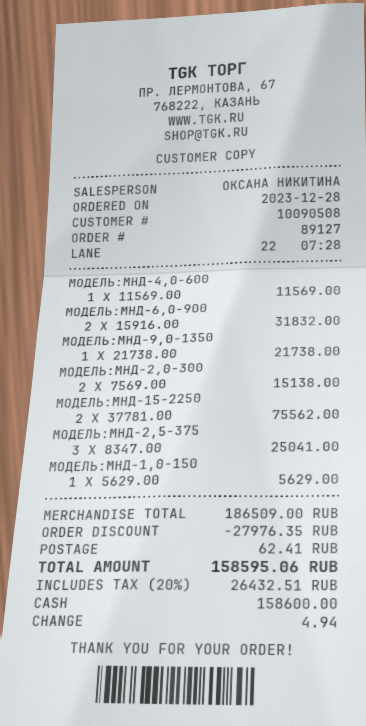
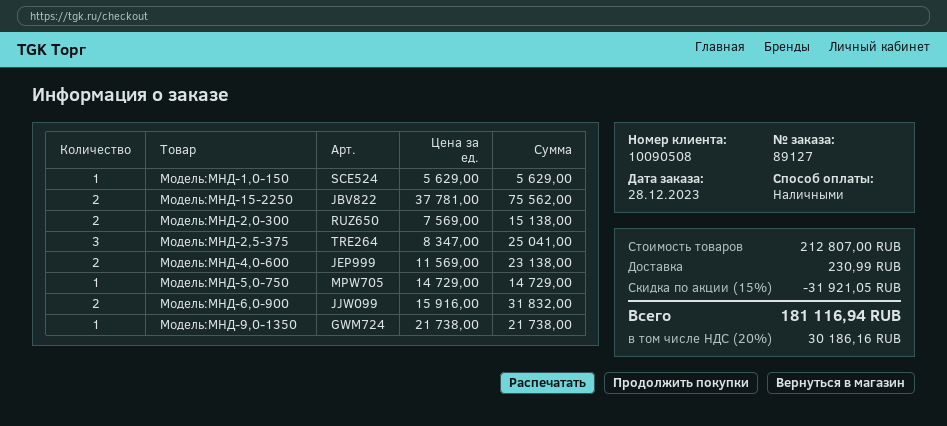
МОДЕЛЬ:МНД-4,0-600: 1 x 11569.00 = 11569.00 -> 2 x 11569.00 = 23138.00
Модель:МНД-5,0-750: none -> 1 x 14729.00 = 14729.00
subtotal: 186509.00 -> 212807.00
discount: 27976.35 -> 31921.05
shipping: 62.41 -> 230.99
tax: 20% = 26432.51 -> 20% = 30186.16
total: 158595.06 -> 181116.94

